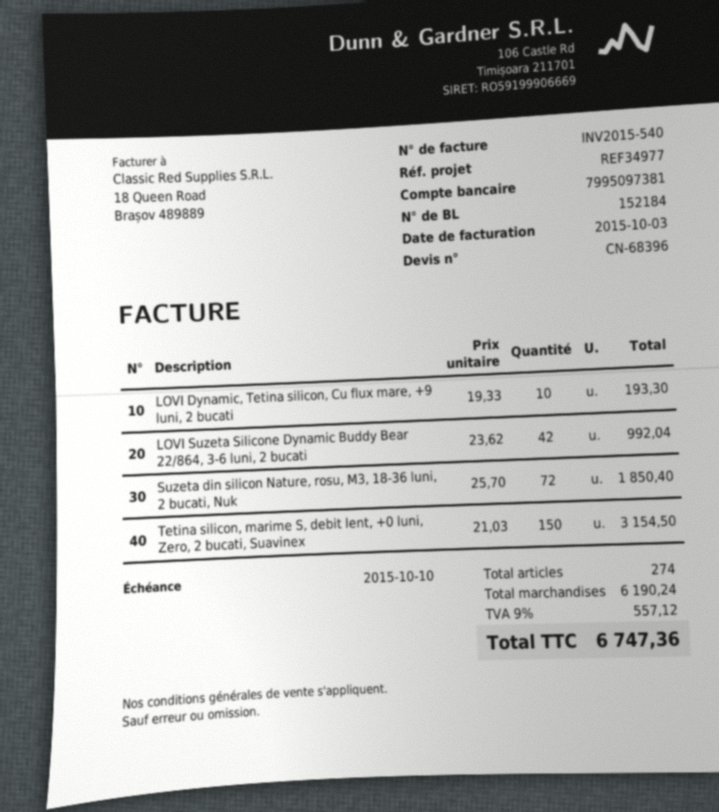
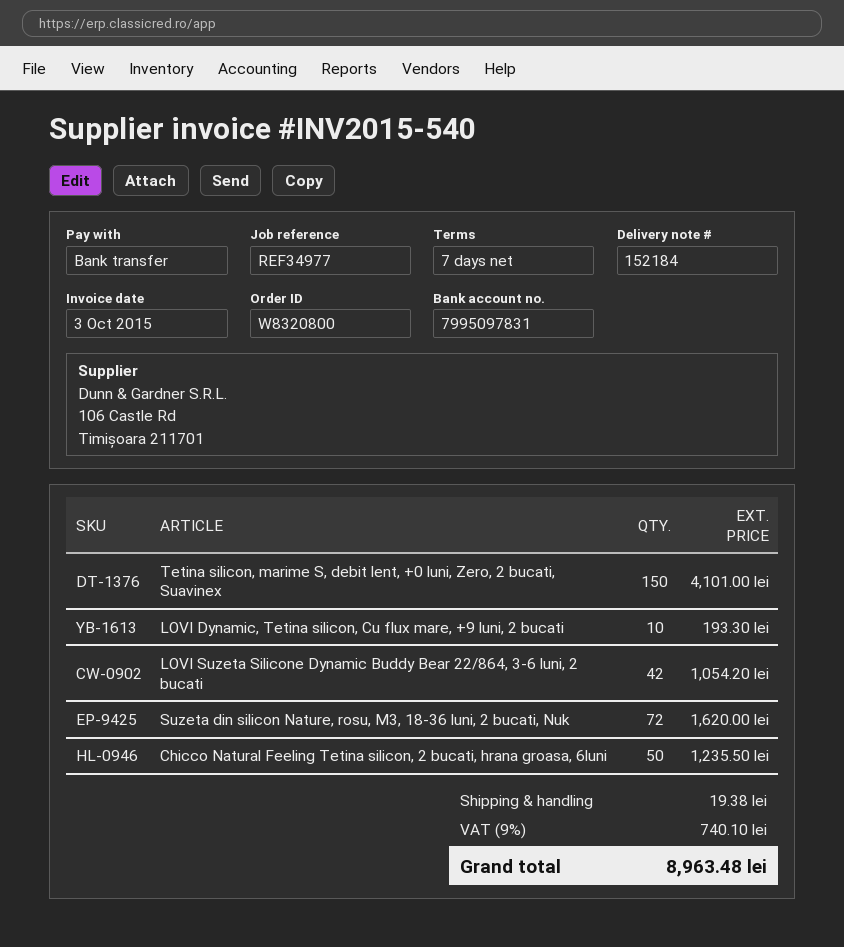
bank account: 7995097381 -> 7995097831
LOVI Suzeta Silicone Dynamic Buddy Bear 22/864, 3-6 luni, 2 bucati: 42 for 992.04 -> 42 for 1054.20
Suzeta din silicon Nature, rosu, M3, 18-36 luni, 2 bucati, Nuk: 72 for 1850.40 -> 72 for 1620.00
Tetina silicon, marime S, debit lent, +0 luni, Zero, 2 bucati, Suavinex: 150 for 3154.50 -> 150 for 4101.00
Chicco Natural Feeling Tetina silicon, 2 bucati, hrana groasa, 6luni: none -> 50 for 1235.50
shipping: none -> 19.38
tax: 9% = 557.12 -> 9% = 740.10
total: 6747.36 -> 8963.48

